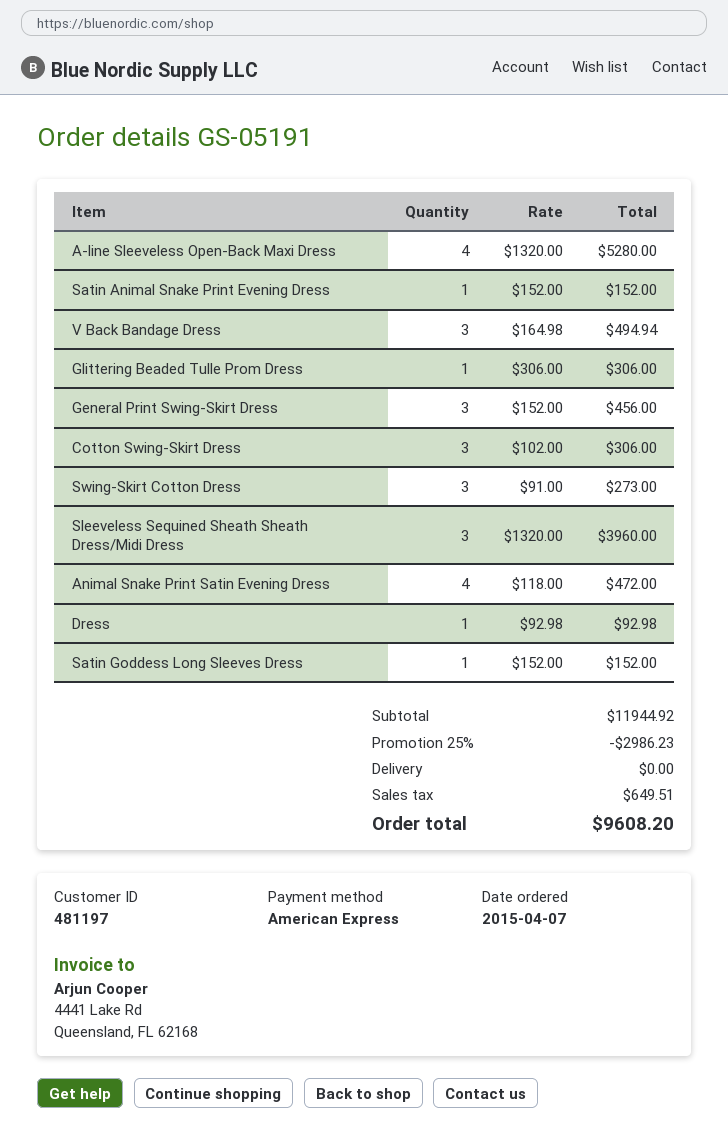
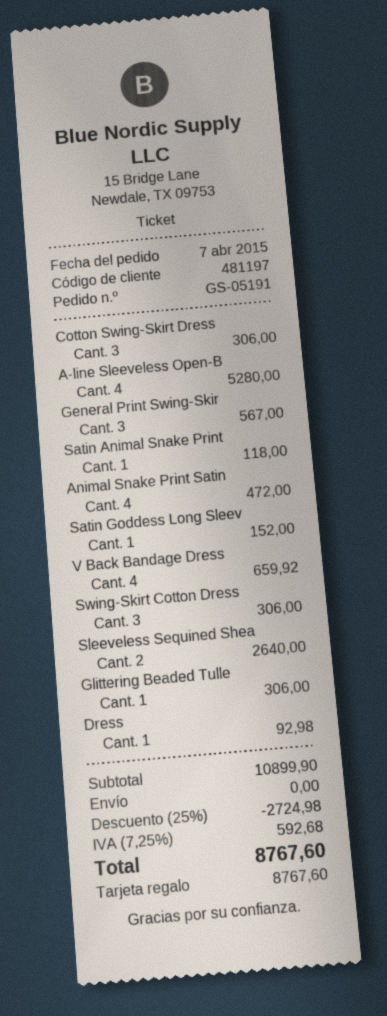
payment method: American Express -> gift card
Satin Animal Snake Print Evening Dress: 1 for 152.00 -> 1 for 118.00
V Back Bandage Dress: 3 for 494.94 -> 4 for 659.92
General Print Swing-Skirt Dress: 3 for 456.00 -> 3 for 567.00
Swing-Skirt Cotton Dress: 3 for 273.00 -> 3 for 306.00
Sleeveless Sequined Sheath Sheath Dress/Midi Dress: 3 for 3960.00 -> 2 for 2640.00
subtotal: 11944.92 -> 10899.90
discount: 25% = 2986.23 -> 25% = 2724.98
tax: 649.51 -> 592.68
total: 9608.20 -> 8767.60

